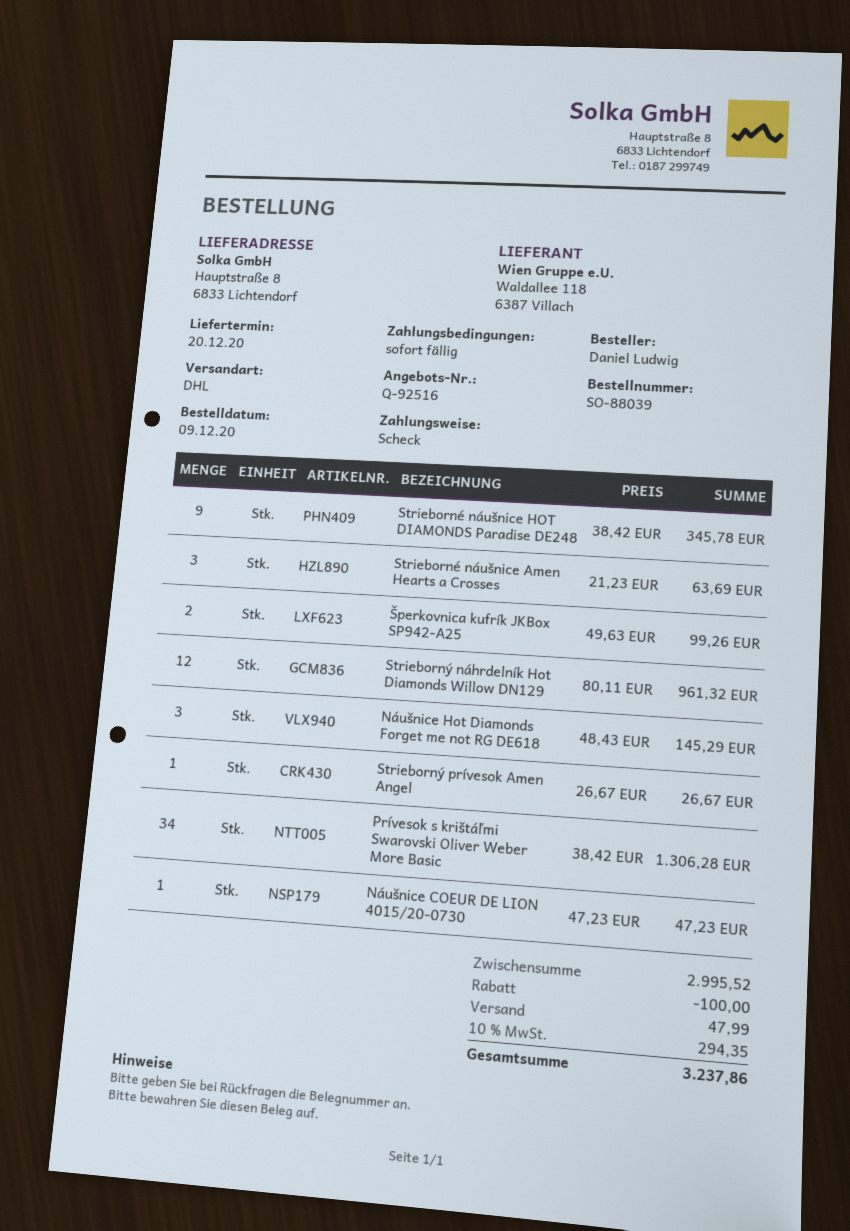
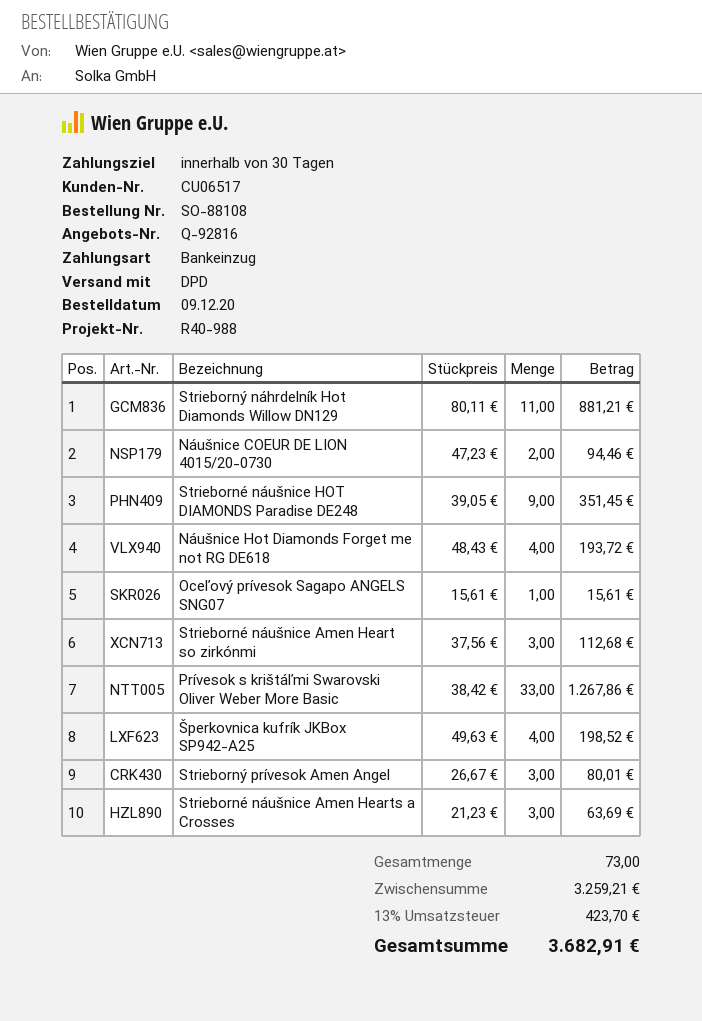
quote number: Q-92516 -> Q-92816
order number: SO-88039 -> SO-88108
payment terms: on receipt -> 30 days
payment method: cheque -> direct debit
shipping method: DHL -> DPD
Strieborné náušnice HOT DIAMONDS Paradise DE248: 9 x 38.42 = 345.78 -> 9 x 39.05 = 351.45
Šperkovnica kufrík JKBox SP942-A25: 2 x 49.63 = 99.26 -> 4 x 49.63 = 198.52
Strieborný náhrdelník Hot Diamonds Willow DN129: 12 x 80.11 = 961.32 -> 11 x 80.11 = 881.21
Náušnice Hot Diamonds Forget me not RG DE618: 3 x 48.43 = 145.29 -> 4 x 48.43 = 193.72
Strieborný prívesok Amen Angel: 1 x 26.67 = 26.67 -> 3 x 26.67 = 80.01
Prívesok s krištáľmi Swarovski Oliver Weber More Basic: 34 x 38.42 = 1306.28 -> 33 x 38.42 = 1267.86
Náušnice COEUR DE LION 4015/20-0730: 1 x 47.23 = 47.23 -> 2 x 47.23 = 94.46
Oceľový prívesok Sagapo ANGELS SNG07: none -> 1 x 15.61 = 15.61
Strieborné náušnice Amen Heart so zirkónmi: none -> 3 x 37.56 = 112.68
subtotal: 2995.52 -> 3259.21
discount: 100.00 -> none
shipping: 47.99 -> none
tax: 10% = 294.35 -> 13% = 423.70
total: 3237.86 -> 3682.91

